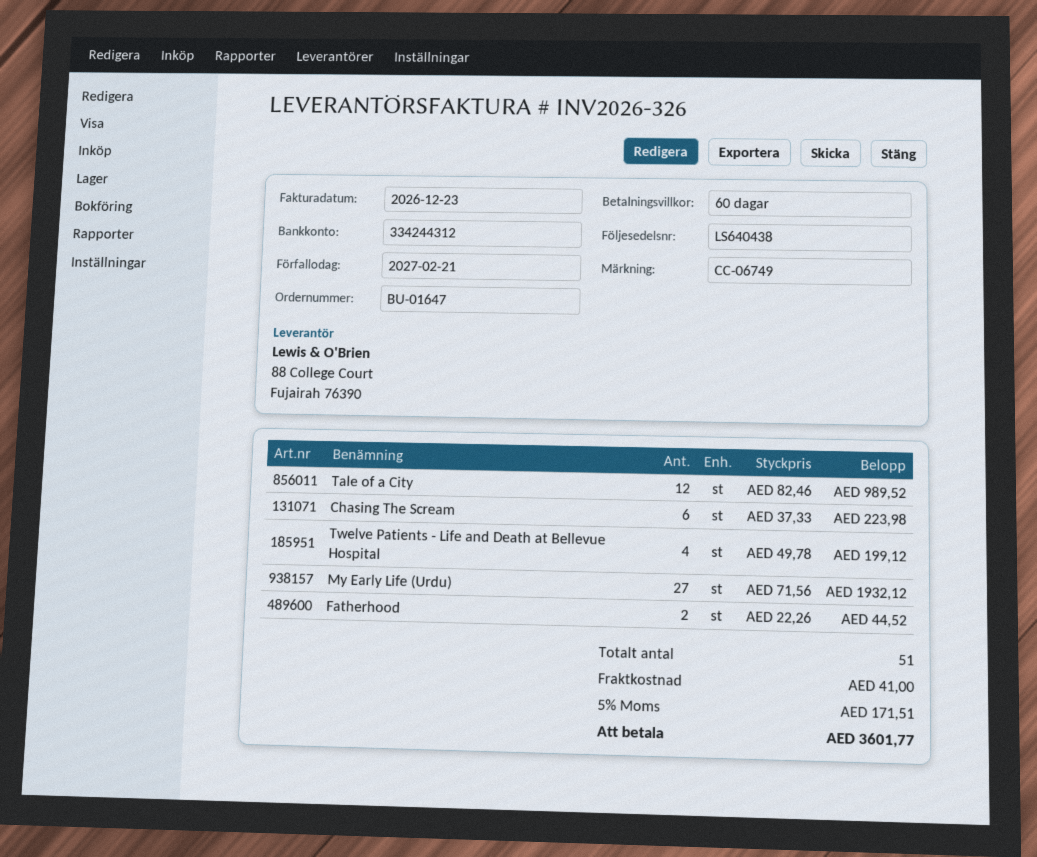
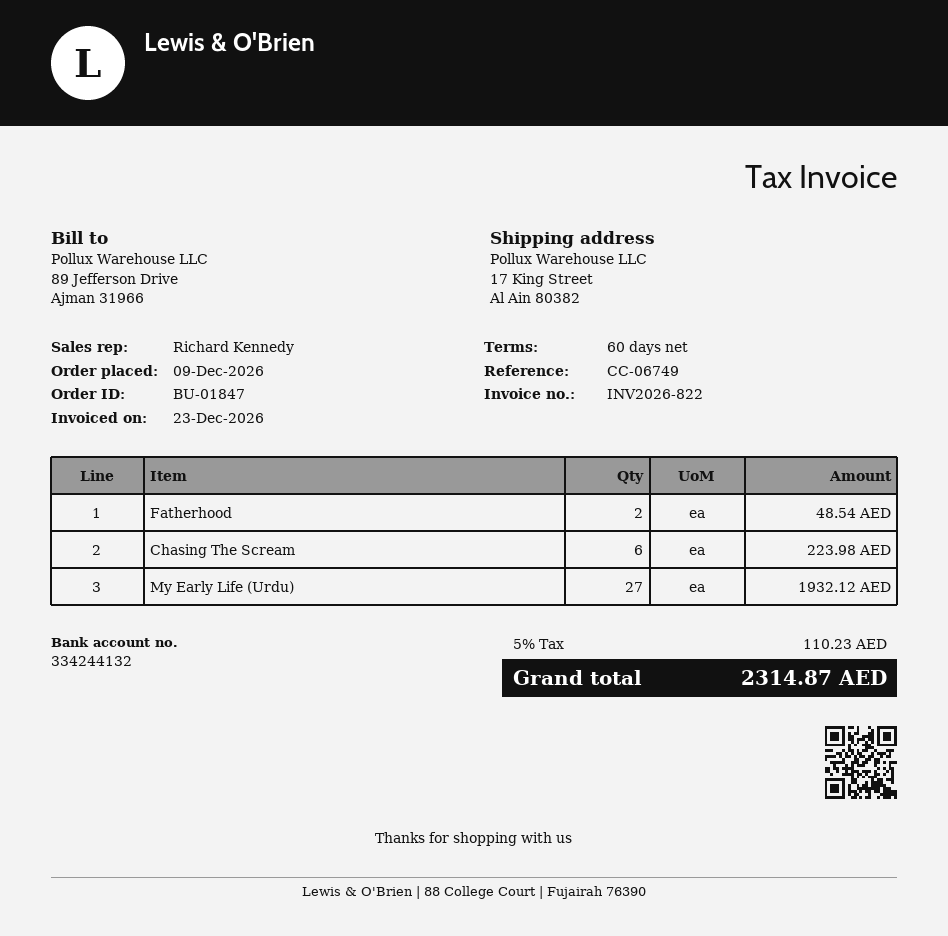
order number: BU-01647 -> BU-01847
invoice number: INV2026-326 -> INV2026-822
bank account: 334244312 -> 334244132
Tale of a City: 12 for 989.52 -> none
Twelve Patients - Life and Death at Bellevue Hospital: 4 for 199.12 -> none
Fatherhood: 2 for 44.52 -> 2 for 48.54
shipping: 41.00 -> none
tax: 5% = 171.51 -> 5% = 110.23
total: 3601.77 -> 2314.87

